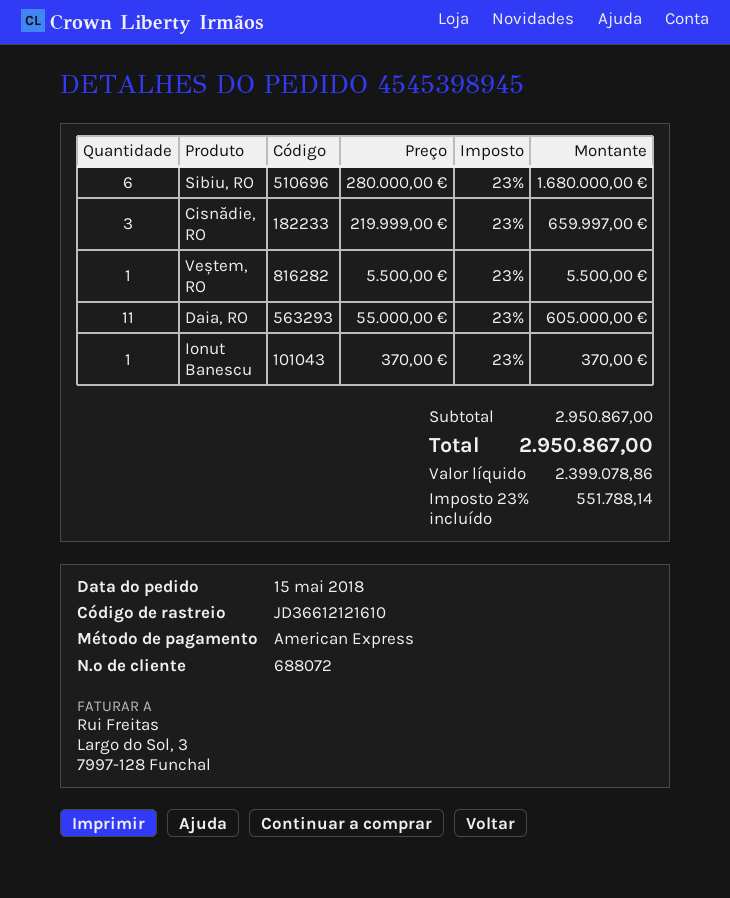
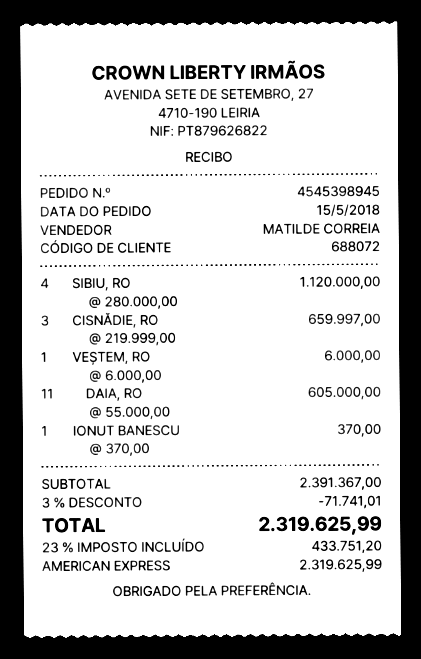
Sibiu, RO: 6 x 280000.00 = 1680000.00 -> 4 x 280000.00 = 1120000.00
Veștem, RO: 1 x 5500.00 = 5500.00 -> 1 x 6000.00 = 6000.00
subtotal: 2950867.00 -> 2391367.00
discount: none -> 3% = 71741.01
tax: 23% = 551788.14 -> 23% = 433751.20
total: 2950867.00 -> 2319625.99

